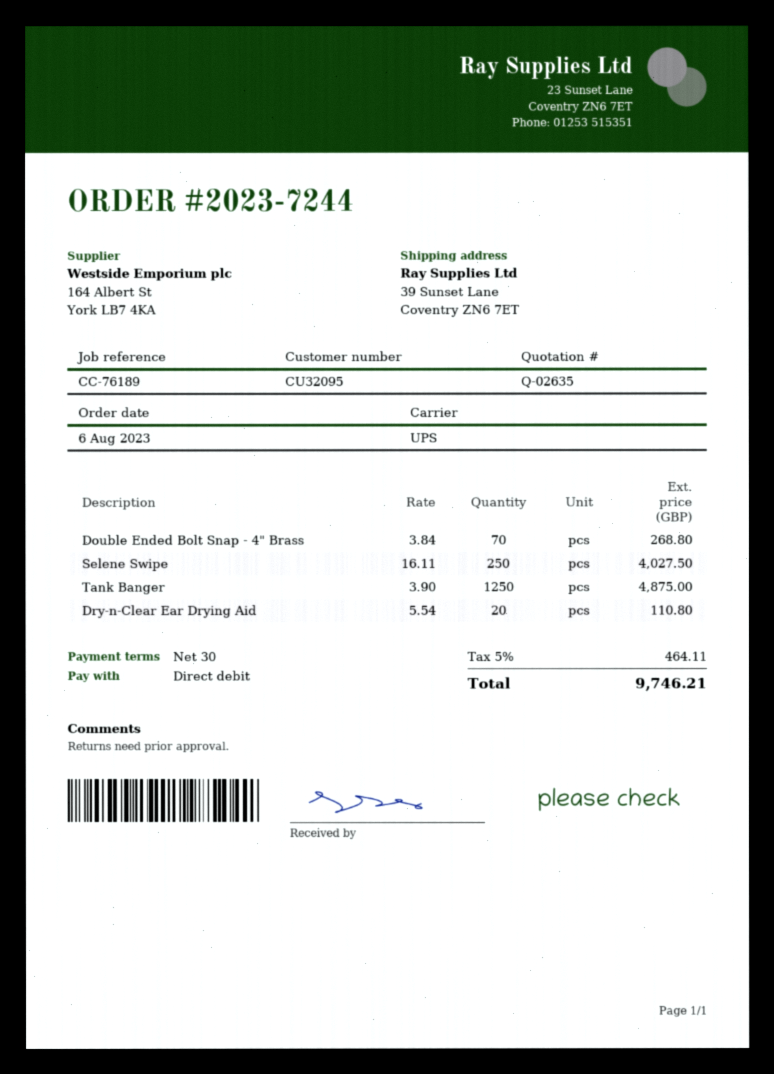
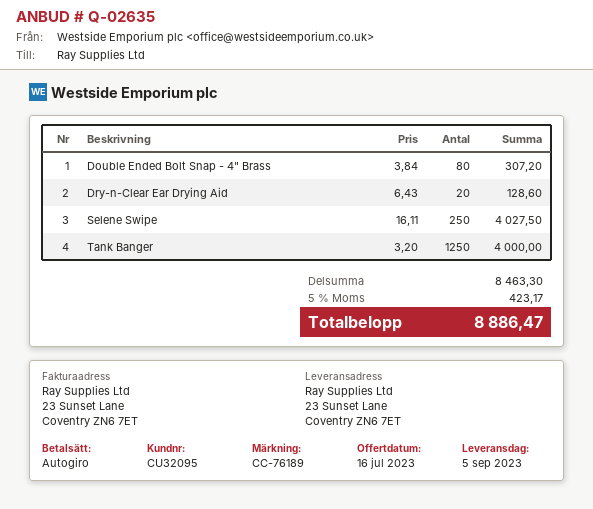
ship to: 39 Sunset Lane, Coventry ZN6 7ET -> 23 Sunset Lane, Coventry ZN6 7ET
Double Ended Bolt Snap - 4" Brass: 70 x 3.84 = 268.80 -> 80 x 3.84 = 307.20
Tank Banger: 1250 x 3.90 = 4875.00 -> 1250 x 3.20 = 4000.00
Dry-n-Clear Ear Drying Aid: 20 x 5.54 = 110.80 -> 20 x 6.43 = 128.60
tax: 5% = 464.11 -> 5% = 423.17
total: 9746.21 -> 8886.47

